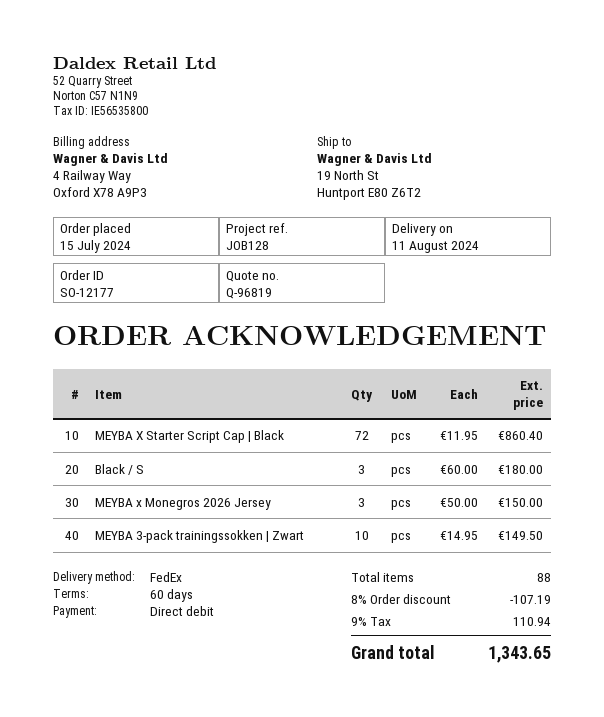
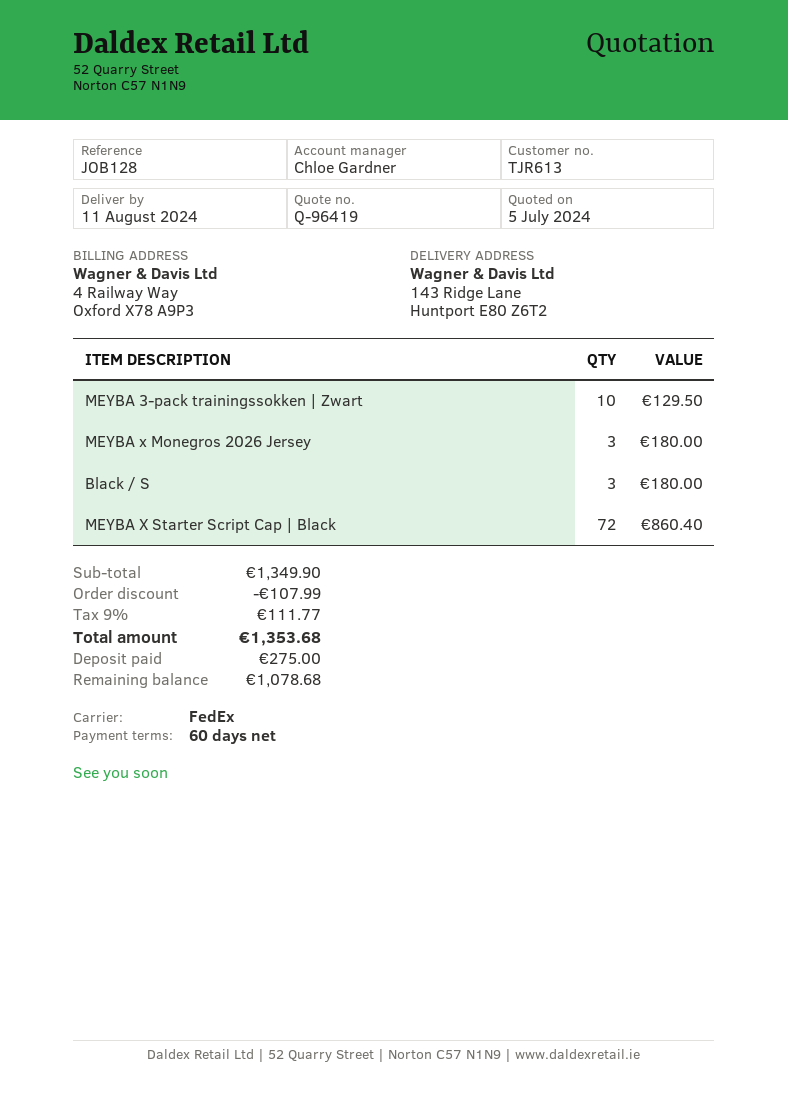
quote number: Q-96819 -> Q-96419
ship to: 19 North St, Huntport E80 Z6T2 -> 143 Ridge Lane, Huntport E80 Z6T2
MEYBA x Monegros 2026 Jersey: 3 for 150.00 -> 3 for 180.00
MEYBA 3-pack trainingssokken | Zwart: 10 for 149.50 -> 10 for 129.50
discount: 107.19 -> 107.99
tax: 9% = 110.94 -> 9% = 111.77
total: 1343.65 -> 1353.68

